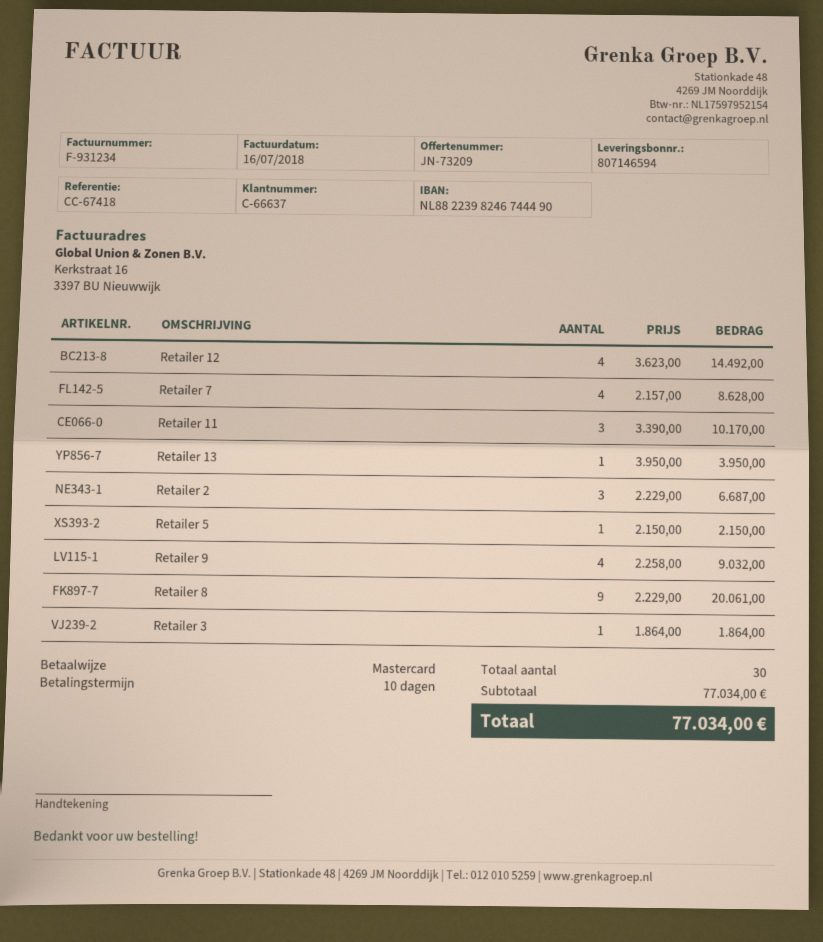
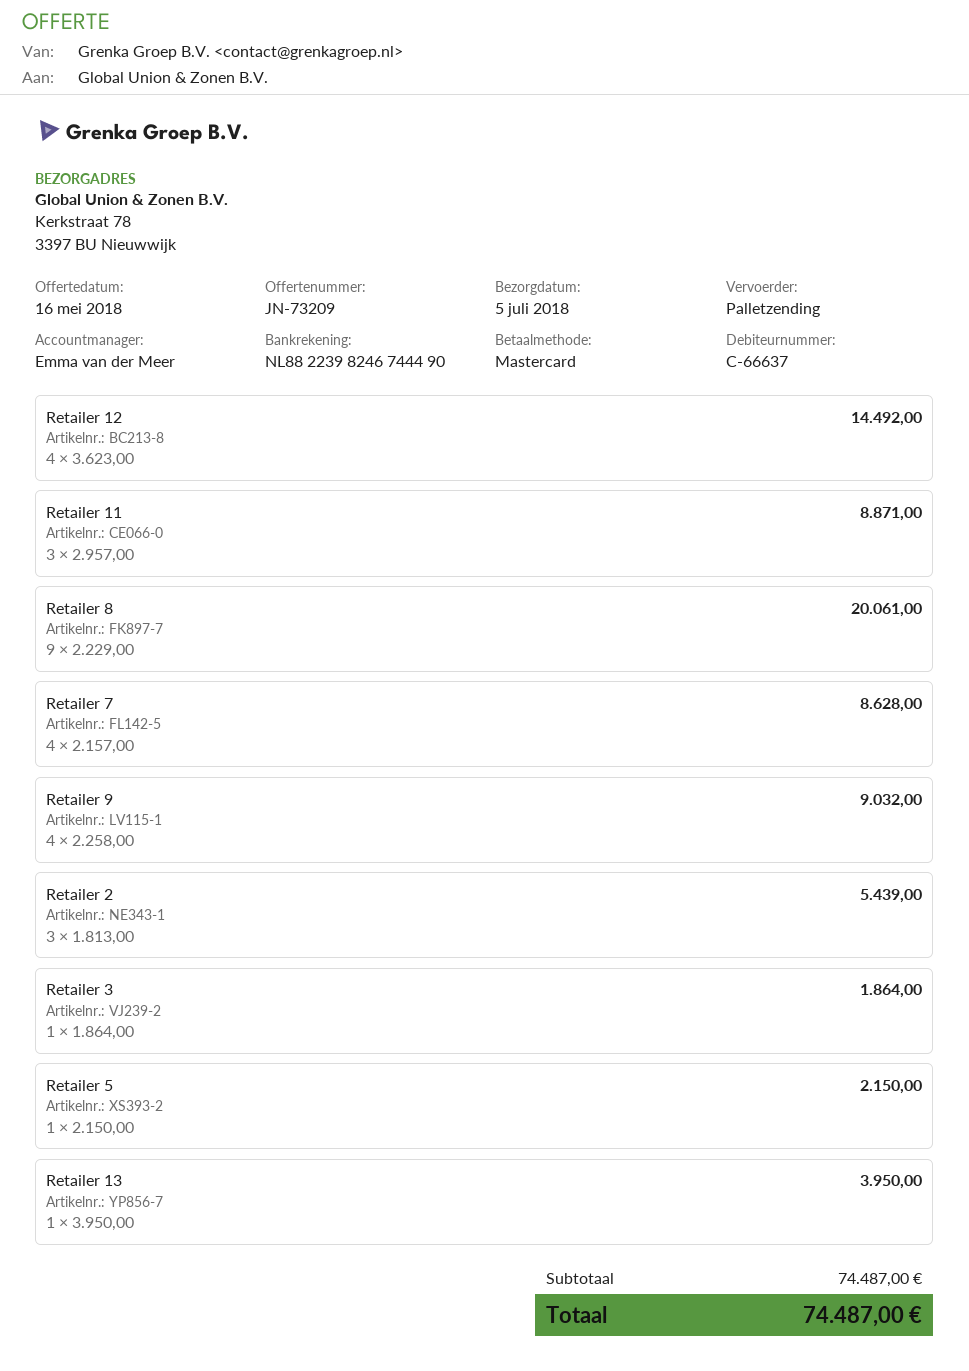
Retailer 11: 3 x 3390.00 = 10170.00 -> 3 x 2957.00 = 8871.00
Retailer 2: 3 x 2229.00 = 6687.00 -> 3 x 1813.00 = 5439.00
subtotal: 77034.00 -> 74487.00
total: 77034.00 -> 74487.00

